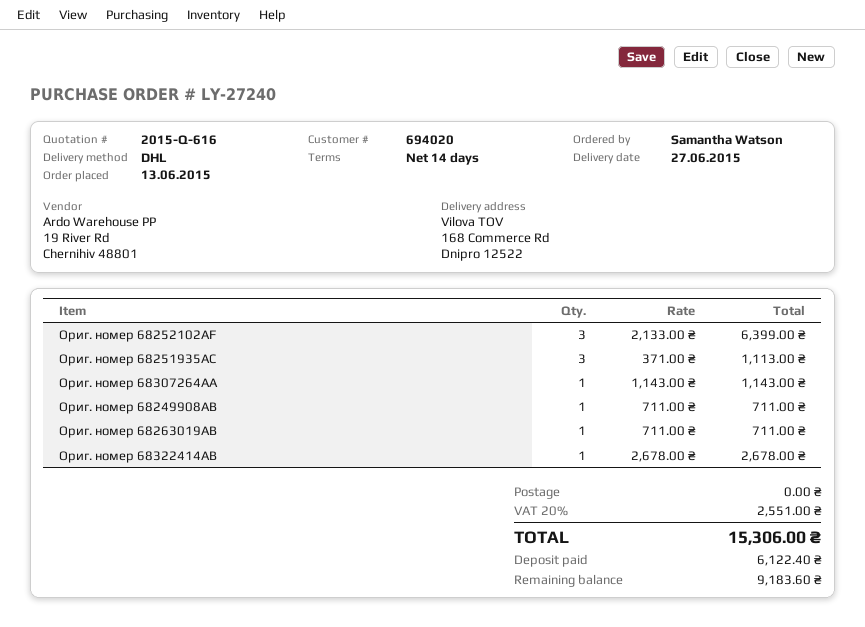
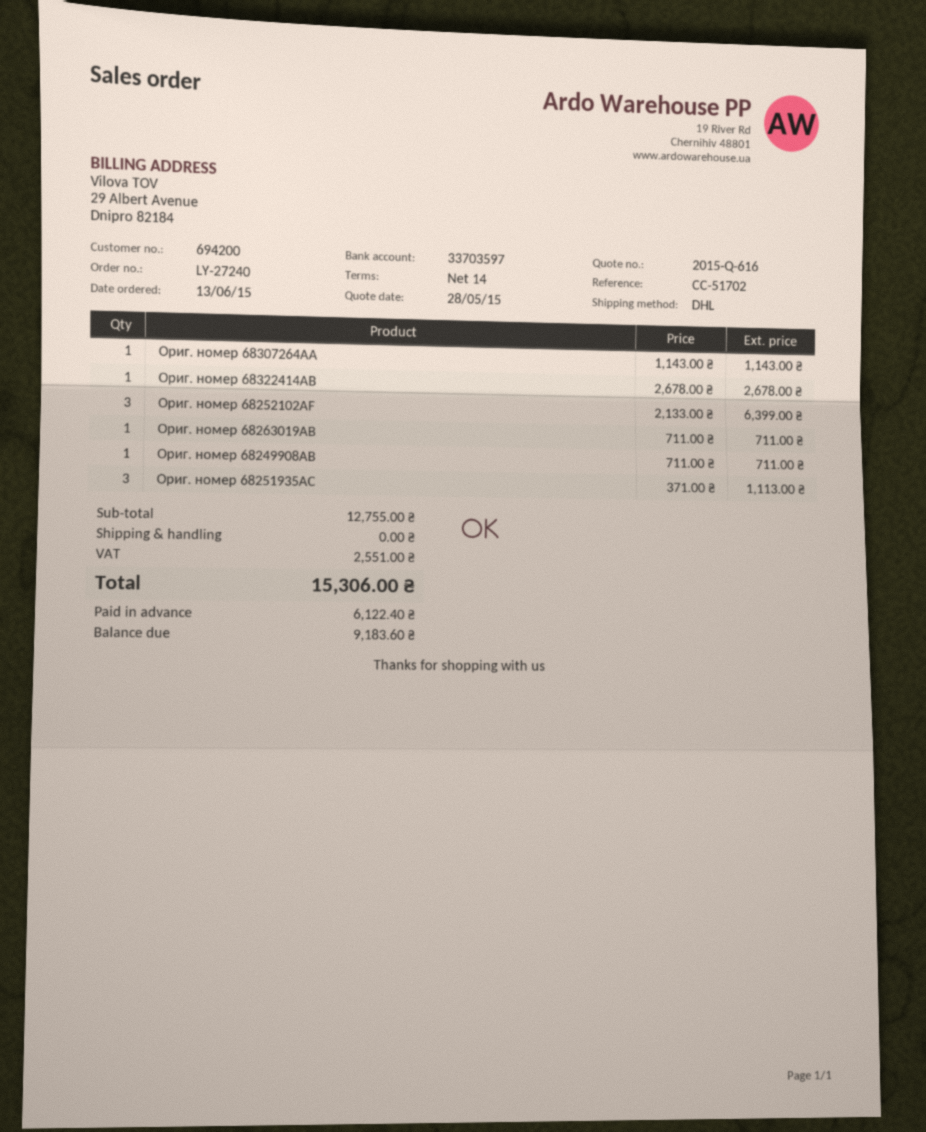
customer number: 694020 -> 694200

